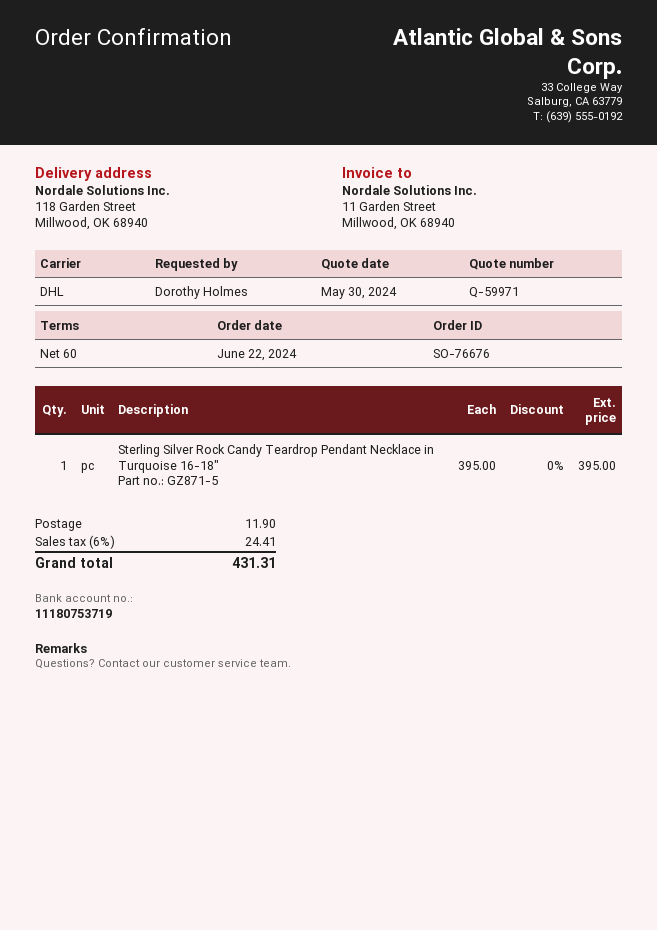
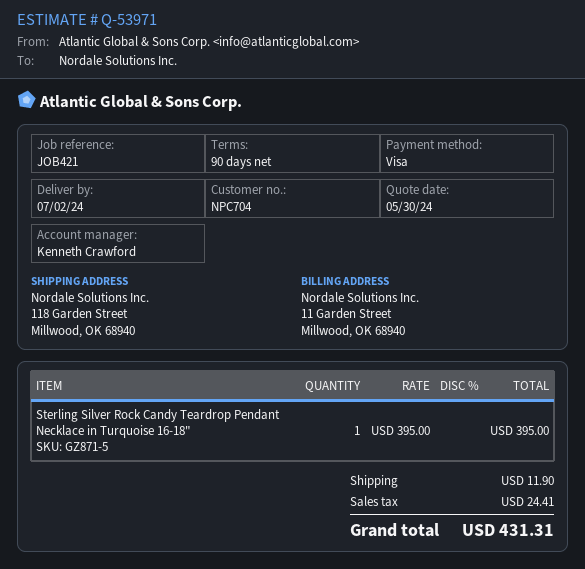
quote number: Q-59971 -> Q-53971
payment terms: 60 days -> 90 days

